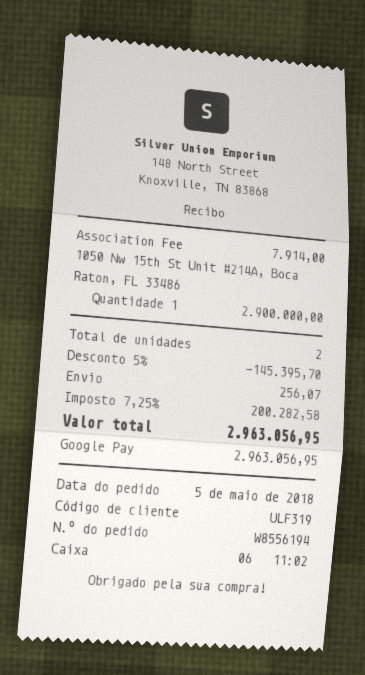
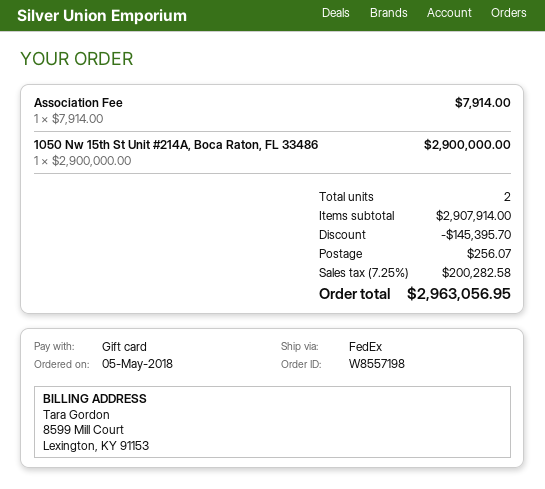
order number: W8556194 -> W8557198
payment method: Google Pay -> gift card

